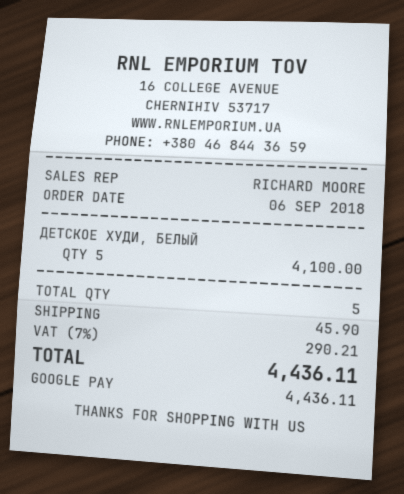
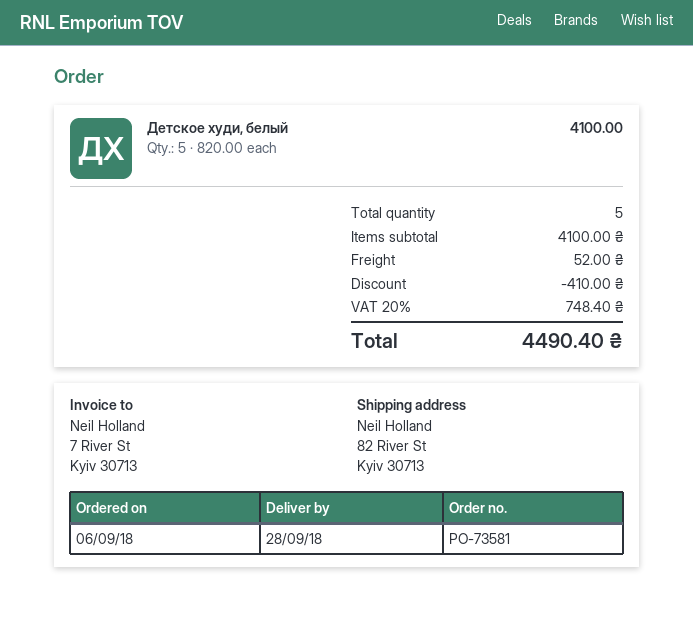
discount: none -> 410.00
shipping: 45.90 -> 52.00
tax: 7% = 290.21 -> 20% = 748.40
total: 4436.11 -> 4490.40

